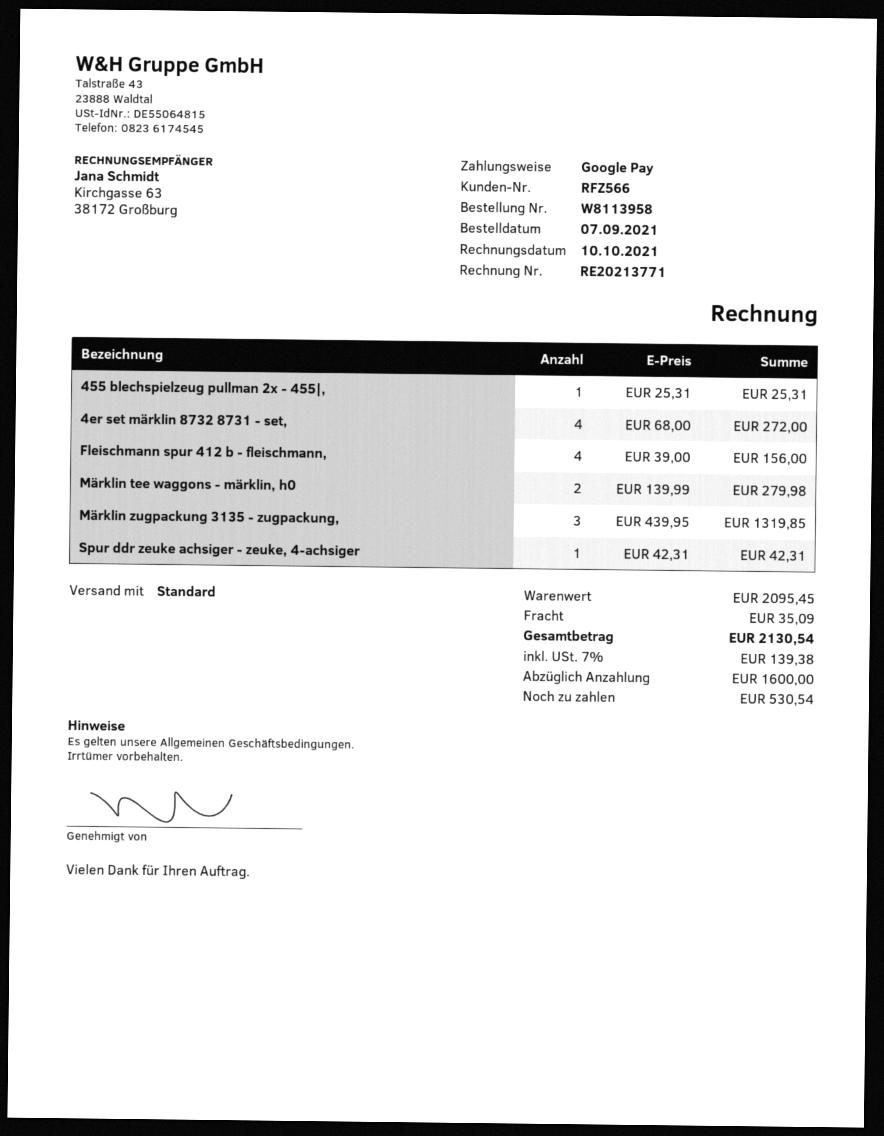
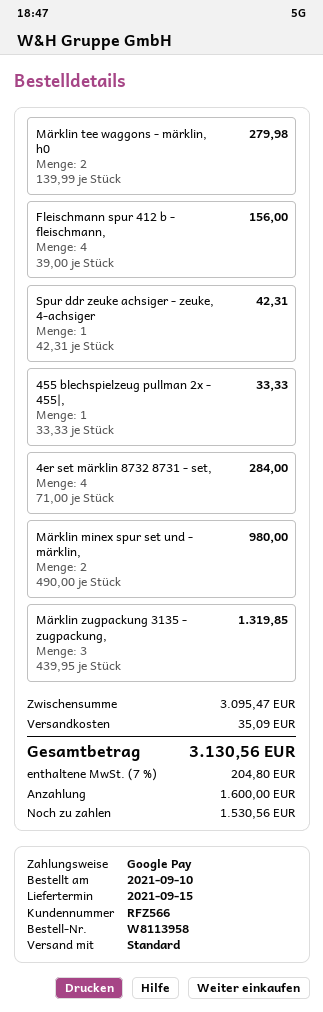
order date: 2021-09-07 -> 2021-09-10
455 blechspielzeug pullman 2x - 455|,: 1 x 25.31 = 25.31 -> 1 x 33.33 = 33.33
4er set märklin 8732 8731 - set,: 4 x 68.00 = 272.00 -> 4 x 71.00 = 284.00
Märklin minex spur set und - märklin,: none -> 2 x 490.00 = 980.00
subtotal: 2095.45 -> 3095.47
tax: 7% = 139.38 -> 7% = 204.80
total: 2130.54 -> 3130.56
balance: 530.54 -> 1530.56

